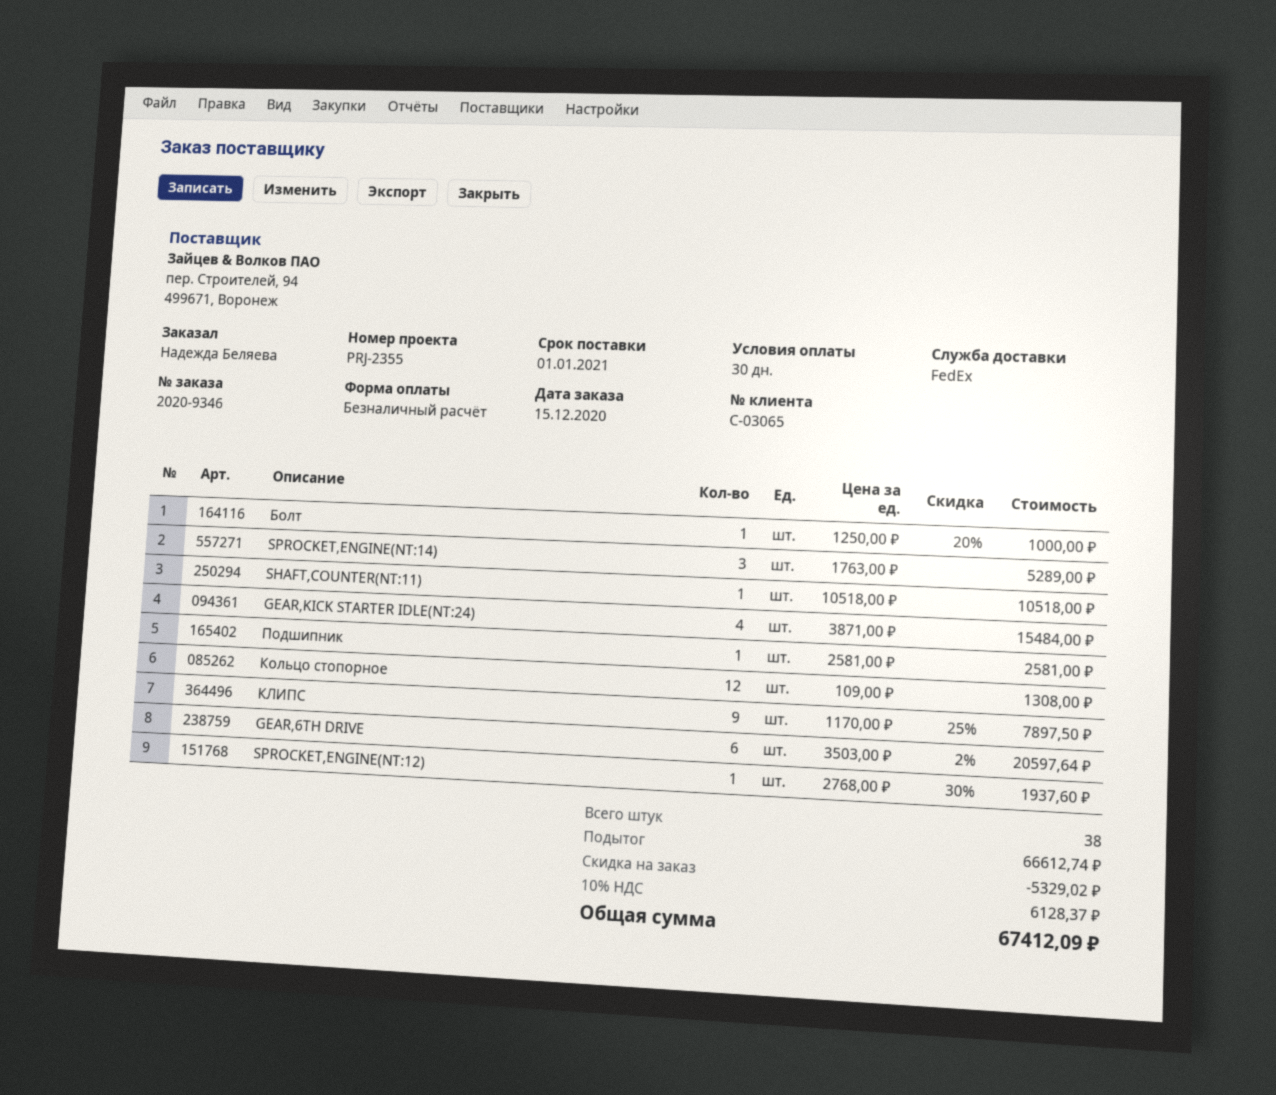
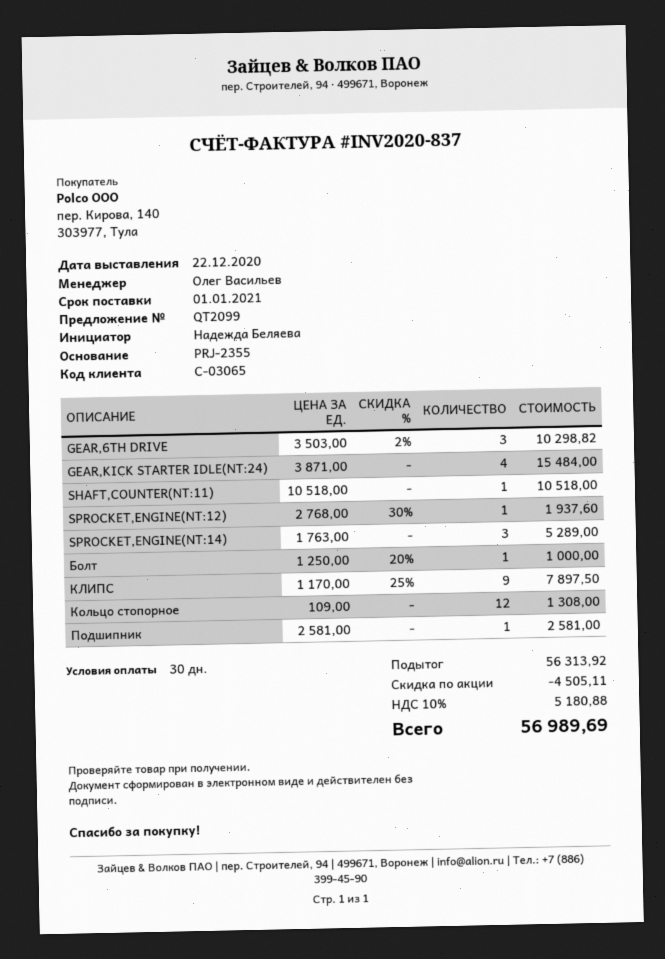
GEAR,6TH DRIVE: 6 x 3503.00 - 2% = 20597.64 -> 3 x 3503.00 - 2% = 10298.82
subtotal: 66612.74 -> 56313.92
discount: 5329.02 -> 4505.11
tax: 10% = 6128.37 -> 10% = 5180.88
total: 67412.09 -> 56989.69

